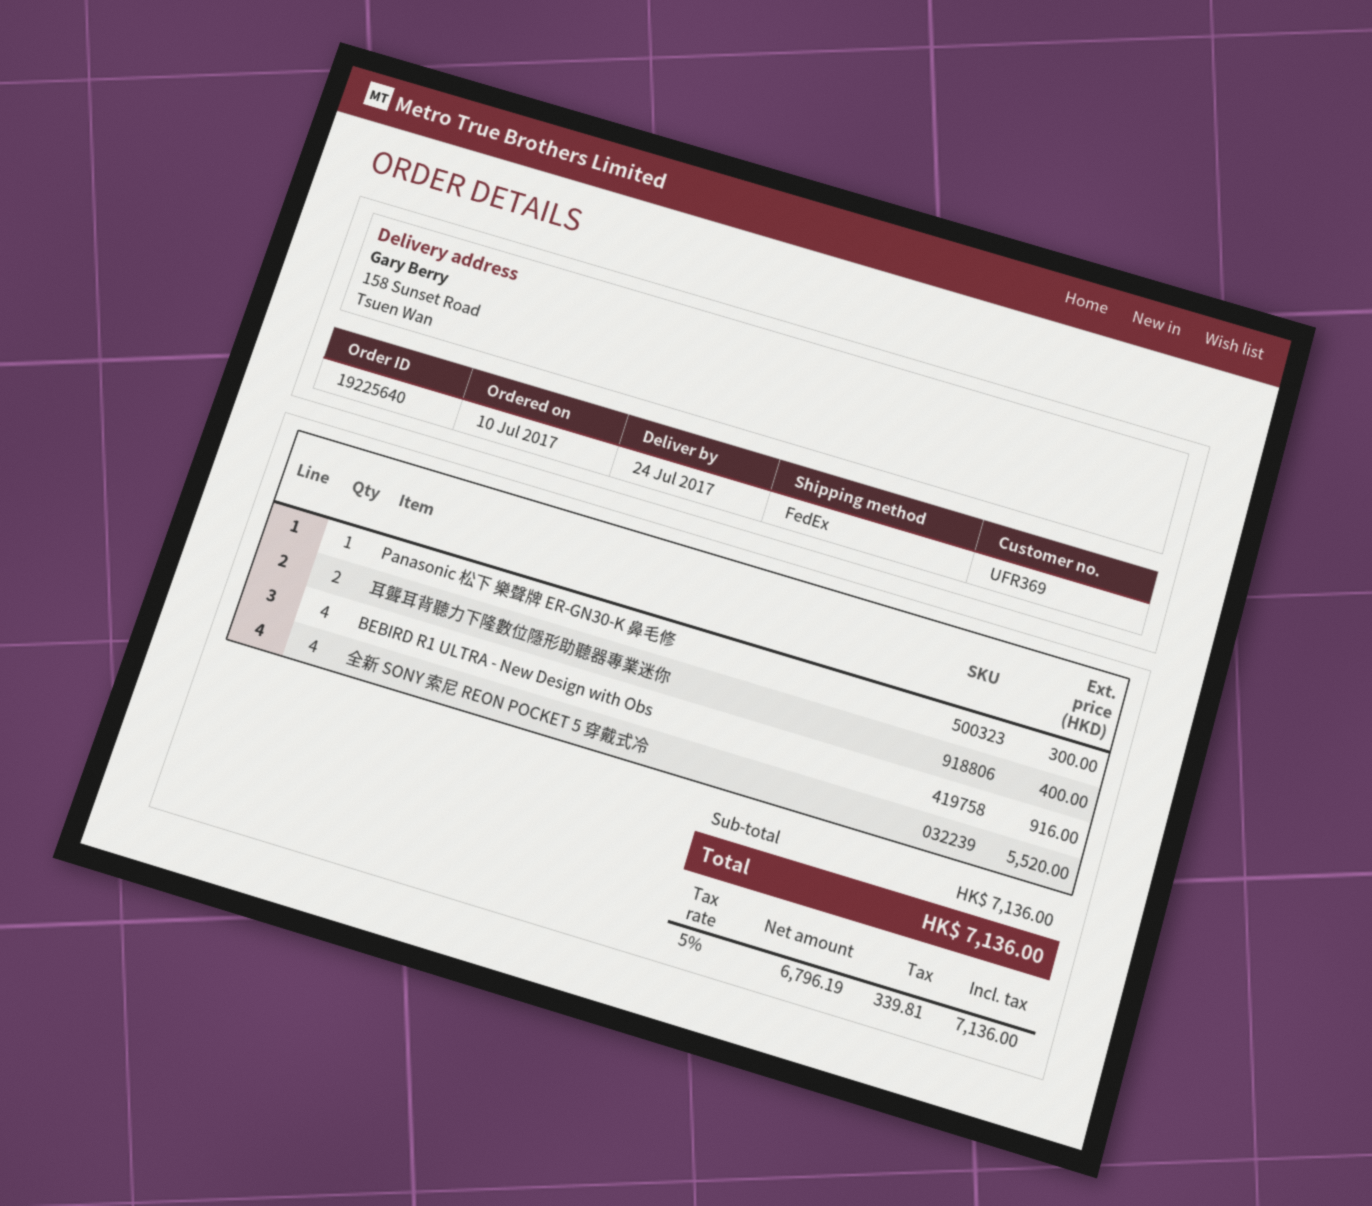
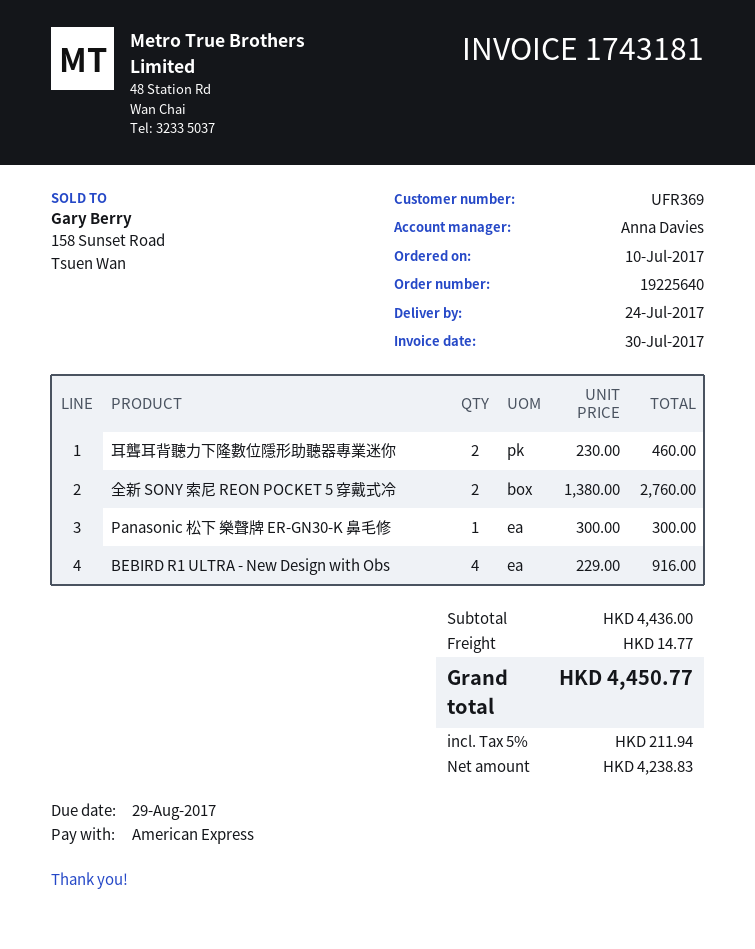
耳聾耳背聽力下隆數位隱形助聽器專業迷你: 2 for 400.00 -> 2 for 460.00
全新 SONY 索尼 REON POCKET 5 穿戴式冷: 4 for 5520.00 -> 2 for 2760.00
subtotal: 7136.00 -> 4436.00
shipping: none -> 14.77
net: 6796.19 -> 4238.83
tax: 5% = 339.81 -> 5% = 211.94
total: 7136.00 -> 4450.77

